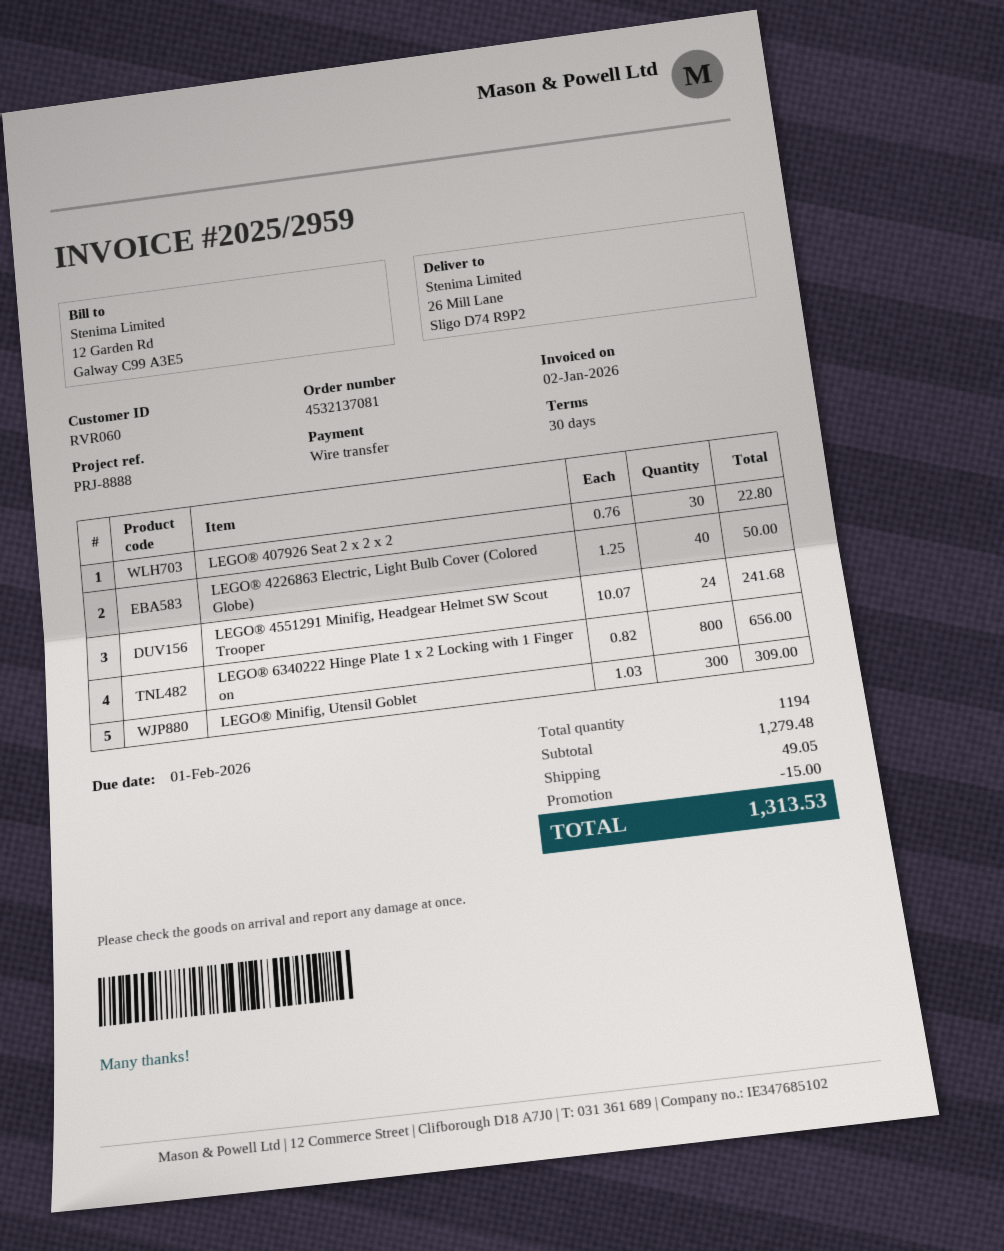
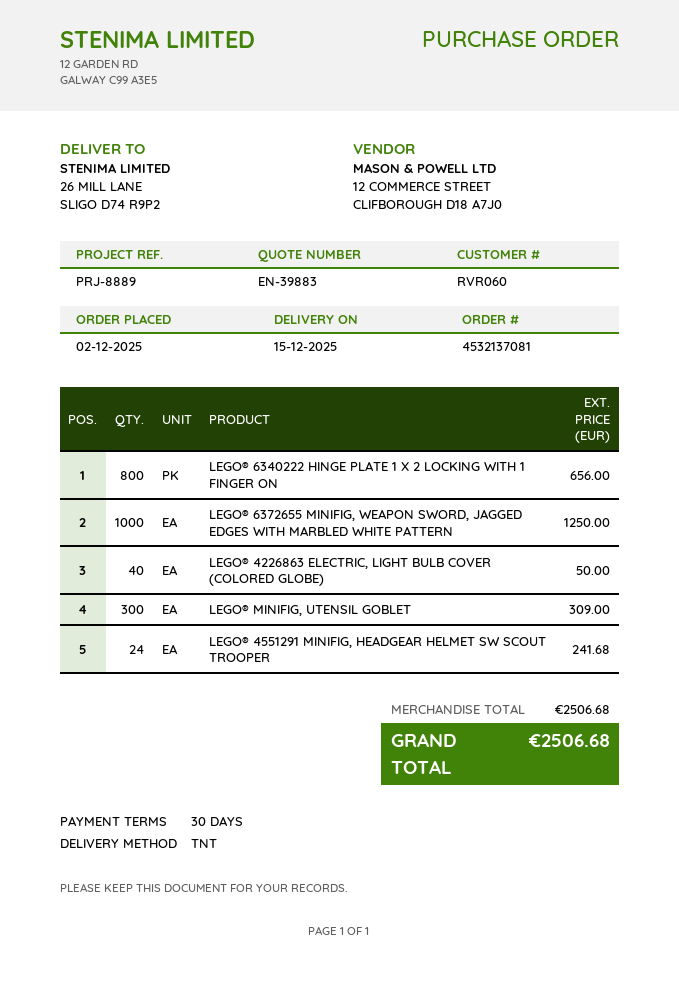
reference: PRJ-8888 -> PRJ-8889
LEGO® 407926 Seat 2 x 2 x 2: 30 for 22.80 -> none
LEGO® 6372655 MINIFIG, WEAPON SWORD, JAGGED EDGES WITH MARBLED WHITE PATTERN: none -> 1000 for 1250.00
subtotal: 1279.48 -> 2506.68
discount: 15.00 -> none
shipping: 49.05 -> none
total: 1313.53 -> 2506.68

